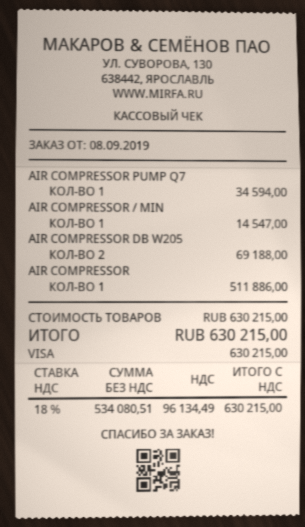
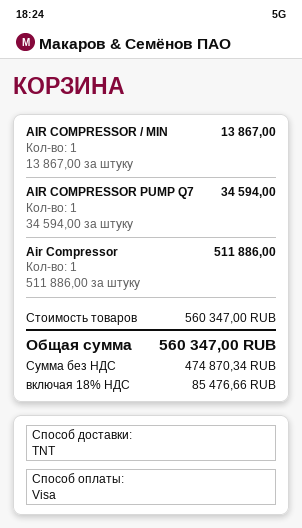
AIR COMPRESSOR / MIN: 1 for 14547.00 -> 1 for 13867.00
AIR COMPRESSOR DB W205: 2 for 69188.00 -> none
subtotal: 630215.00 -> 560347.00
net: 534080.51 -> 474870.34
tax: 18% = 96134.49 -> 18% = 85476.66
total: 630215.00 -> 560347.00

